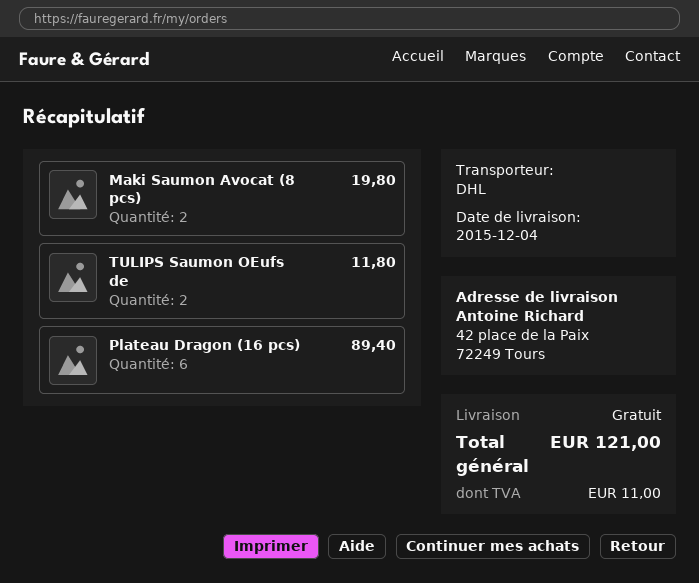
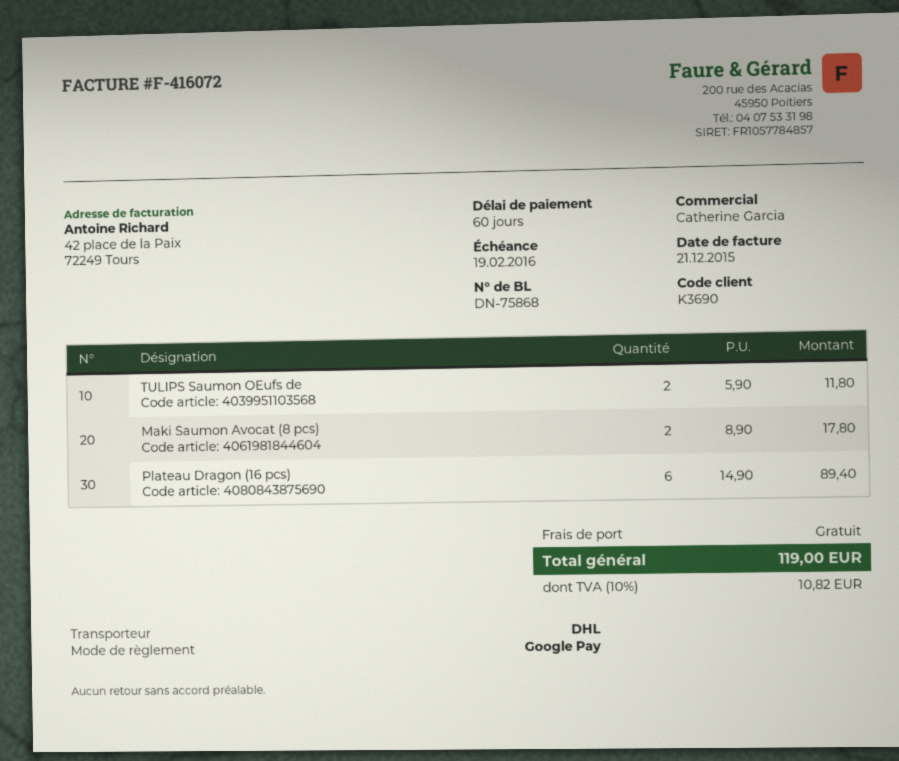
Maki Saumon Avocat (8 pcs): 2 for 19.80 -> 2 for 17.80
tax: 11.00 -> 10.82
total: 121.00 -> 119.00

